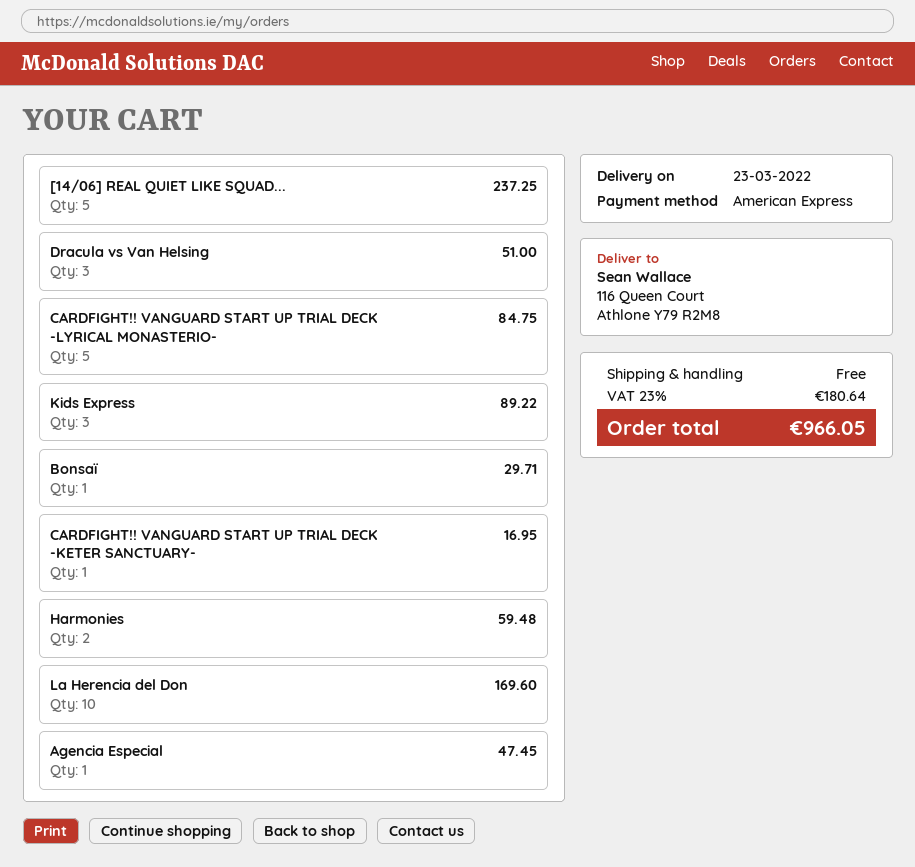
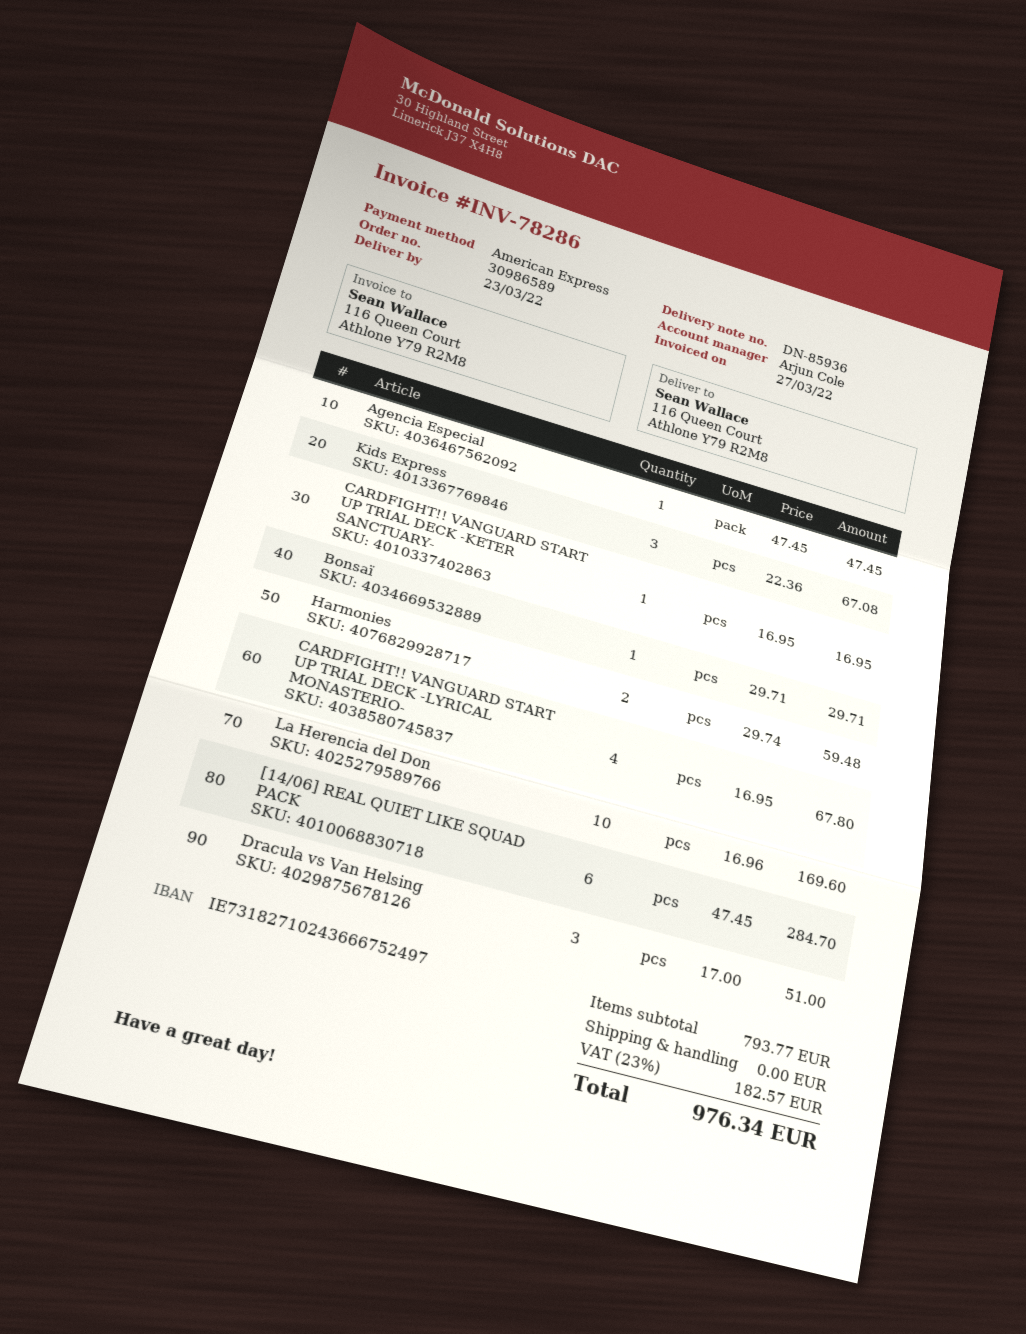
[14/06] REAL QUIET LIKE SQUAD...: 5 for 237.25 -> 6 for 284.70
CARDFIGHT!! VANGUARD START UP TRIAL DECK -LYRICAL MONASTERIO-: 5 for 84.75 -> 4 for 67.80
Kids Express: 3 for 89.22 -> 3 for 67.08
tax: 23% = 180.64 -> 23% = 182.57
total: 966.05 -> 976.34

